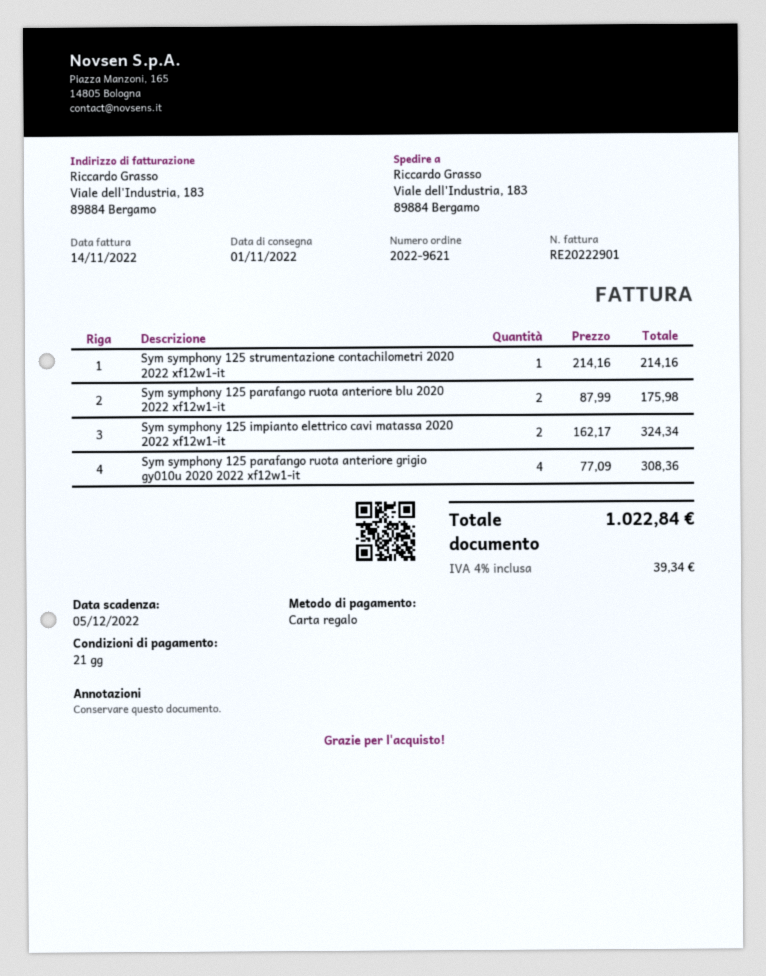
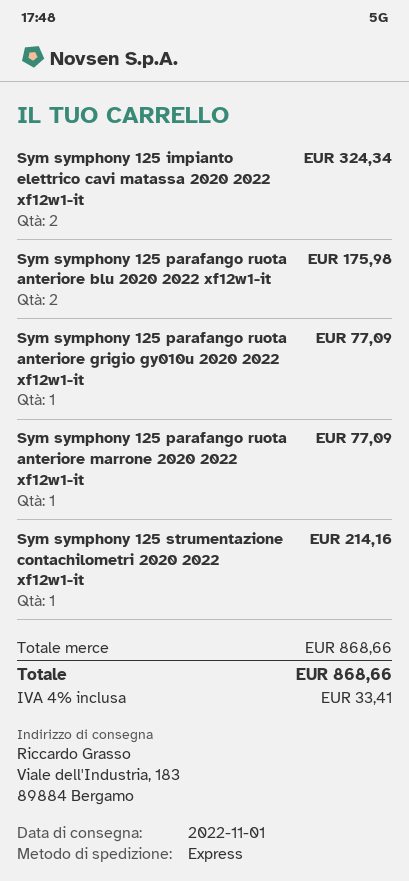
Sym symphony 125 parafango ruota anteriore grigio gy010u 2020 2022 xf12w1-it: 4 for 308.36 -> 1 for 77.09
Sym symphony 125 parafango ruota anteriore marrone 2020 2022 xf12w1-it: none -> 1 for 77.09
tax: 4% = 39.34 -> 4% = 33.41
total: 1022.84 -> 868.66

